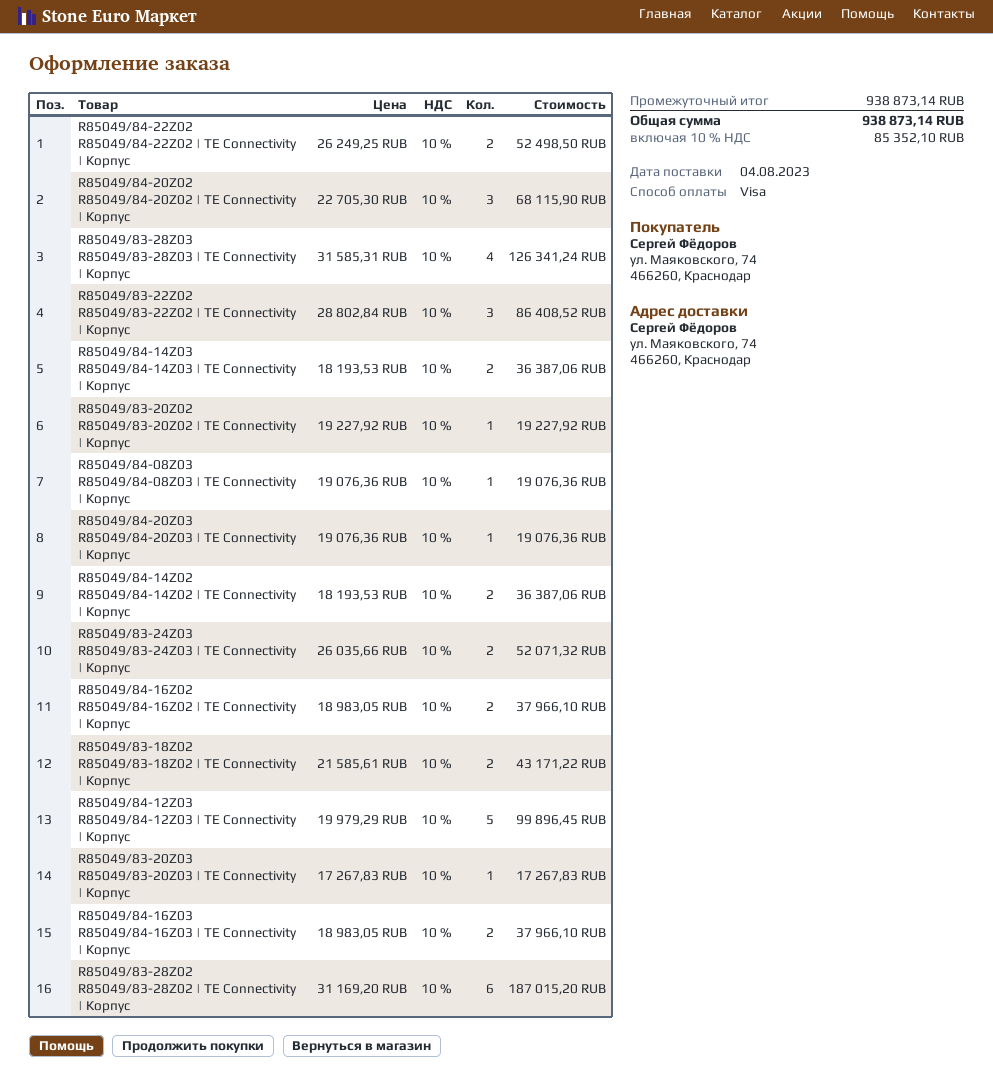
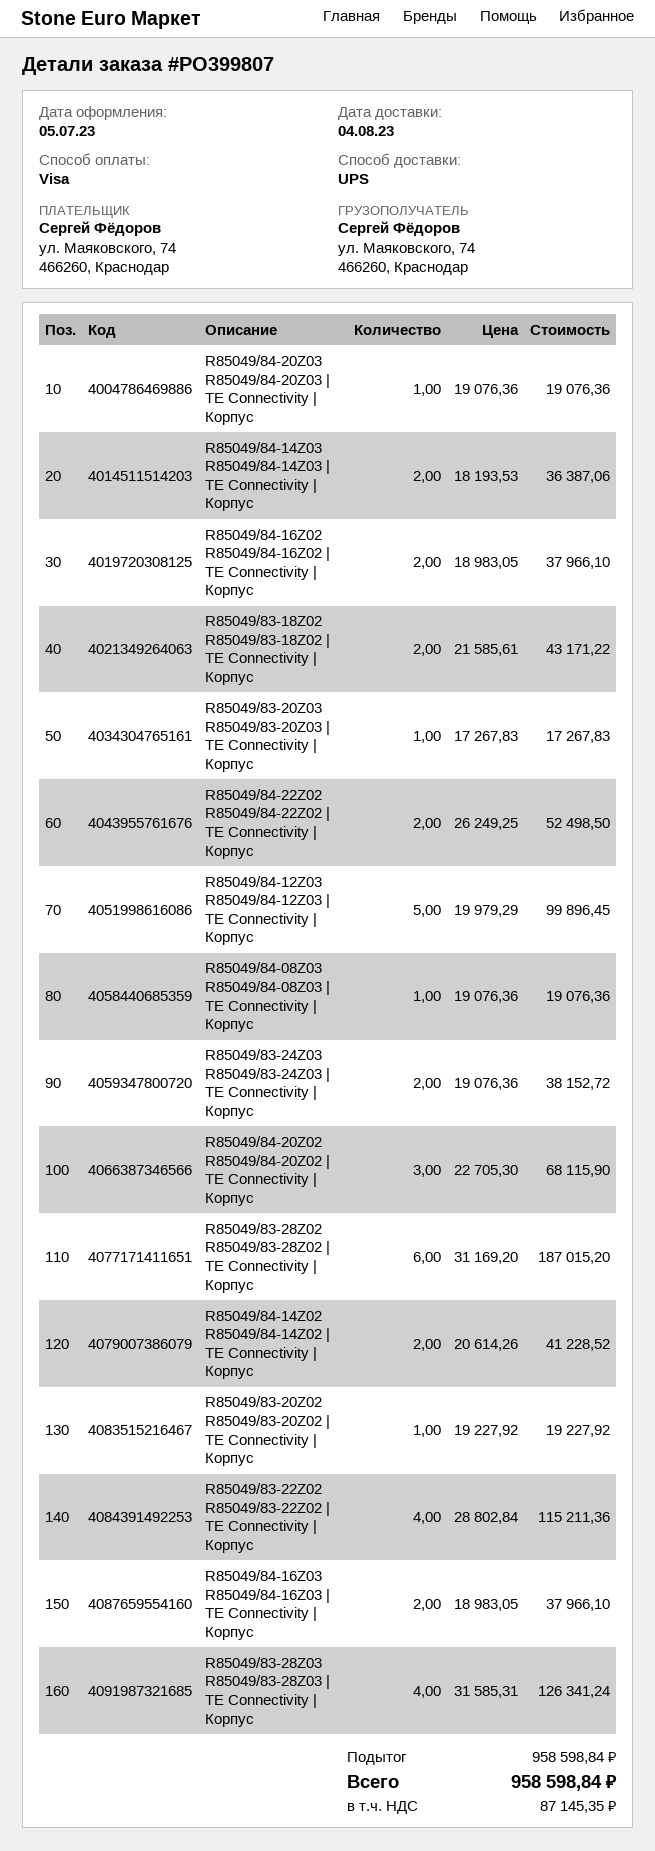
R85049/83-22Z02 R85049/83-22Z02 | TE Connectivity | Корпус: 3 x 28802.84 = 86408.52 -> 4 x 28802.84 = 115211.36
R85049/84-14Z02 R85049/84-14Z02 | TE Connectivity | Корпус: 2 x 18193.53 = 36387.06 -> 2 x 20614.26 = 41228.52
R85049/83-24Z03 R85049/83-24Z03 | TE Connectivity | Корпус: 2 x 26035.66 = 52071.32 -> 2 x 19076.36 = 38152.72
subtotal: 938873.14 -> 958598.84
tax: 85352.10 -> 87145.35
total: 938873.14 -> 958598.84

